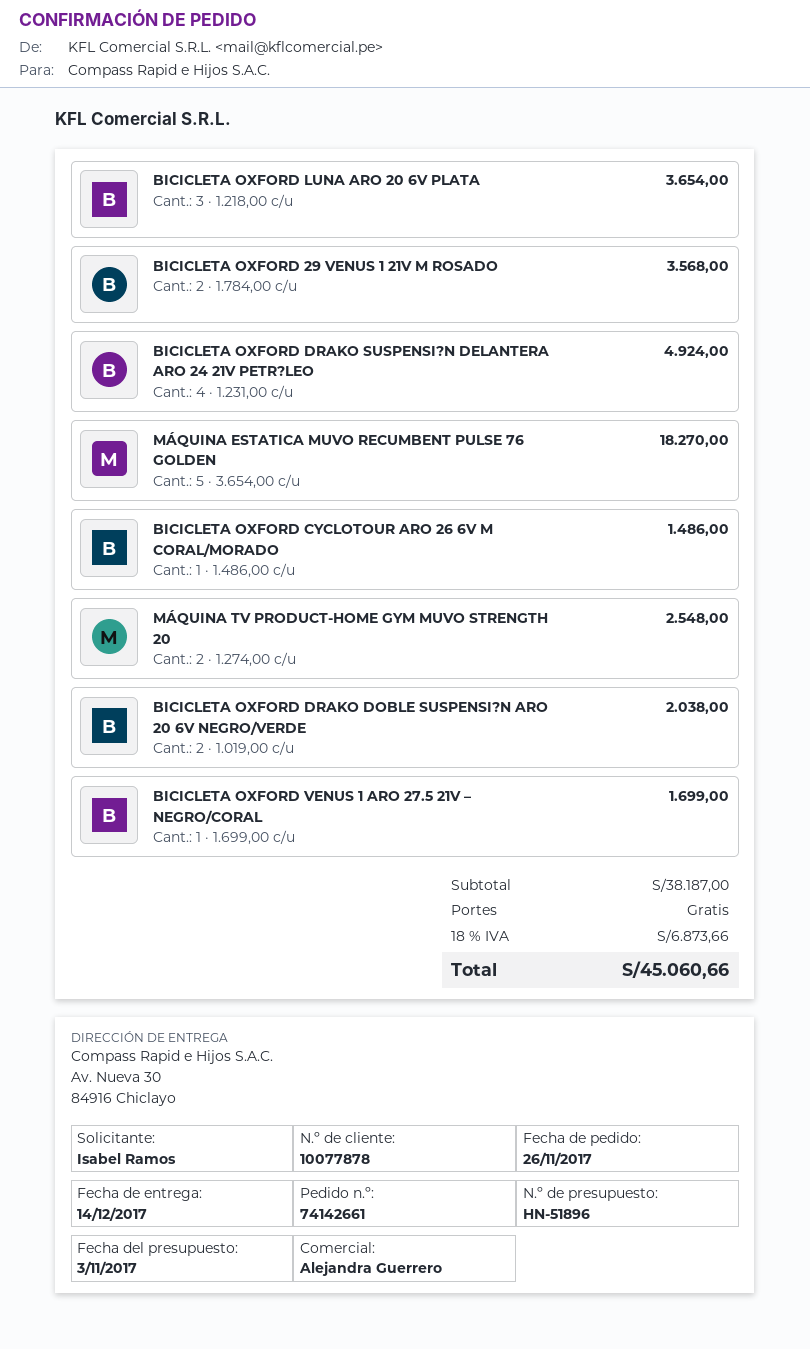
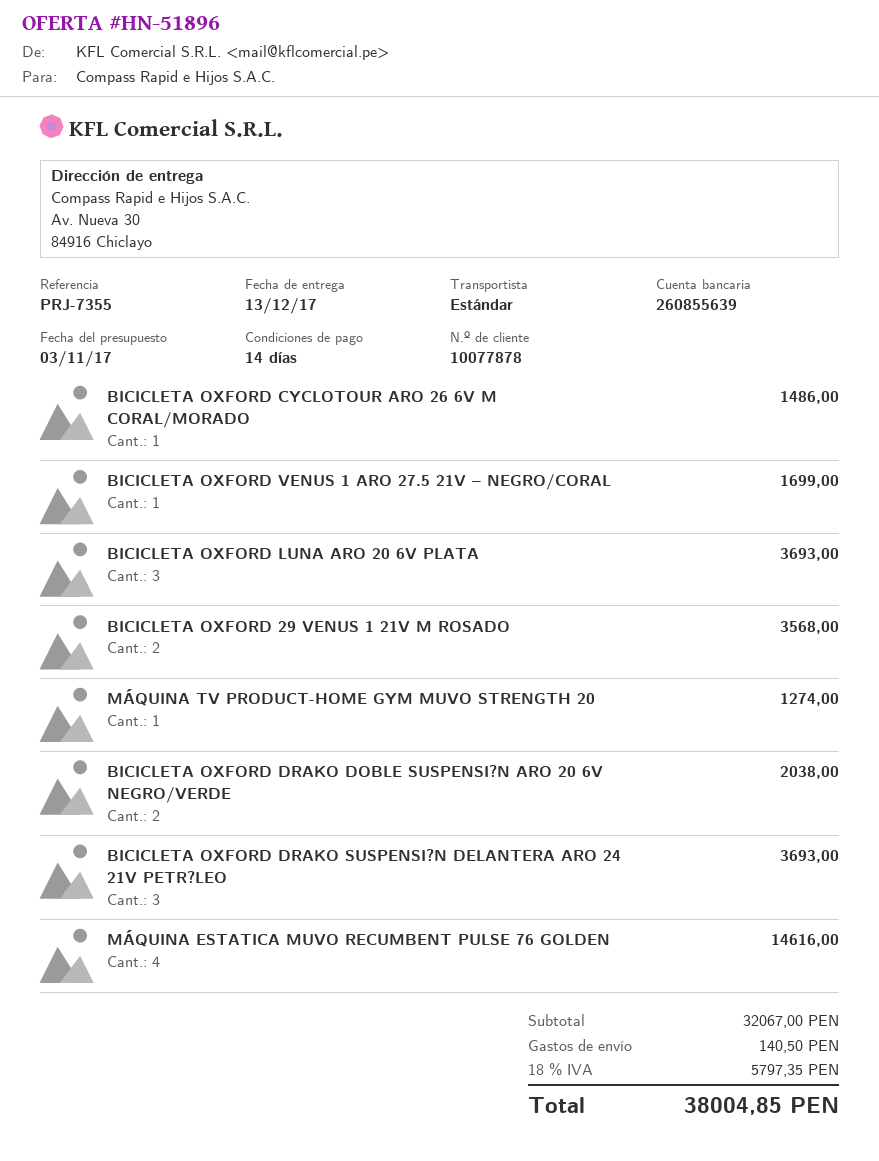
delivery date: 2017-12-14 -> 2017-12-13
BICICLETA OXFORD LUNA ARO 20 6V PLATA: 3 for 3654.00 -> 3 for 3693.00
BICICLETA OXFORD DRAKO SUSPENSI?N DELANTERA ARO 24 21V PETR?LEO: 4 for 4924.00 -> 3 for 3693.00
MÁQUINA ESTATICA MUVO RECUMBENT PULSE 76 GOLDEN: 5 for 18270.00 -> 4 for 14616.00
MÁQUINA TV PRODUCT-HOME GYM MUVO STRENGTH 20: 2 for 2548.00 -> 1 for 1274.00
subtotal: 38187.00 -> 32067.00
shipping: 0.00 -> 140.50
tax: 18% = 6873.66 -> 18% = 5797.35
total: 45060.66 -> 38004.85

